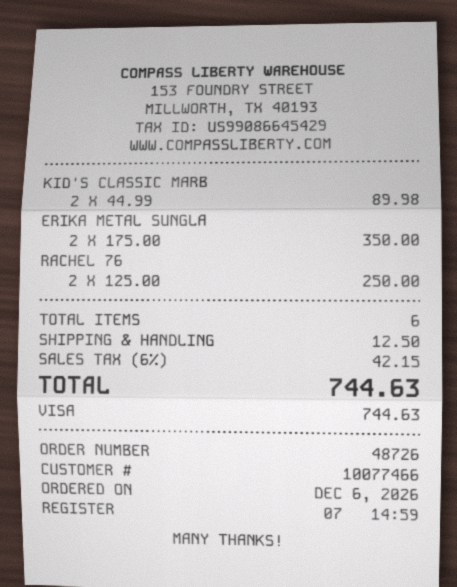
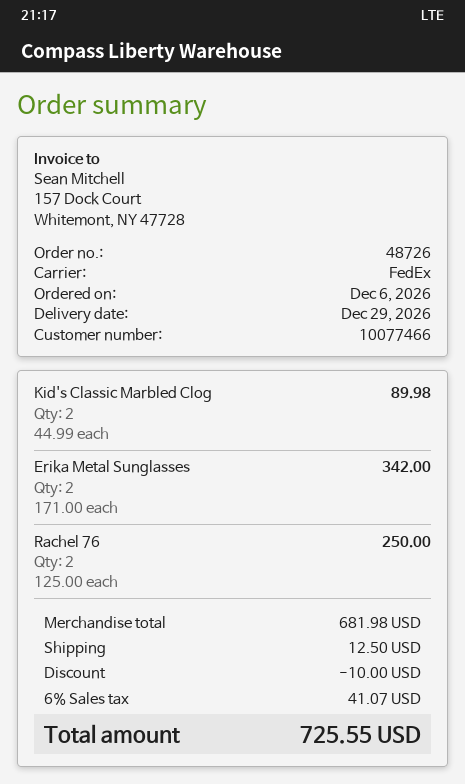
ERIKA METAL SUNGLA: 2 x 175.00 = 350.00 -> 2 x 171.00 = 342.00
discount: none -> 10.00
tax: 6% = 42.15 -> 6% = 41.07
total: 744.63 -> 725.55

